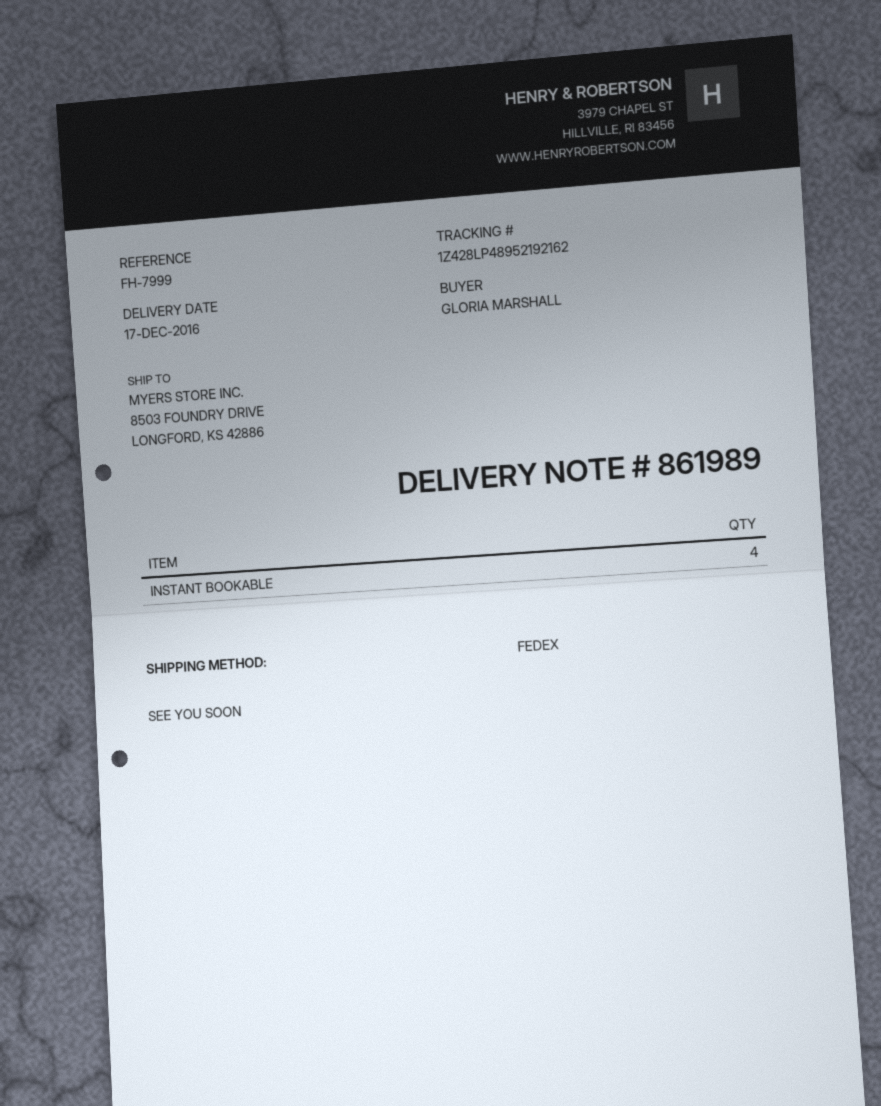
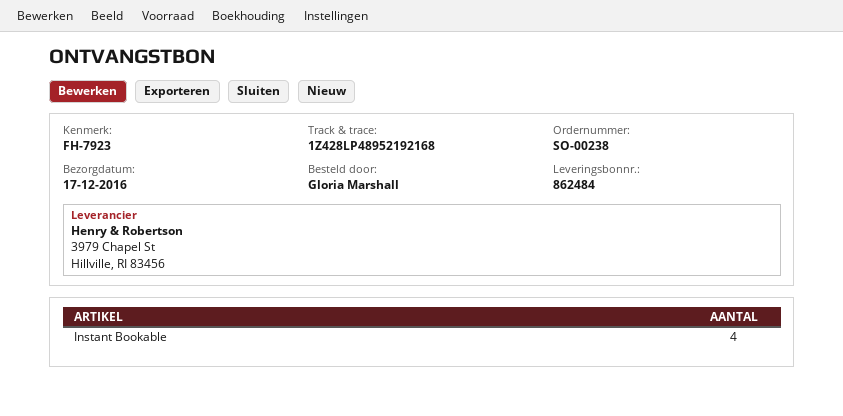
delivery note number: 861989 -> 862484
reference: FH-7999 -> FH-7923
tracking number: 1Z428LP48952192162 -> 1Z428LP48952192168

